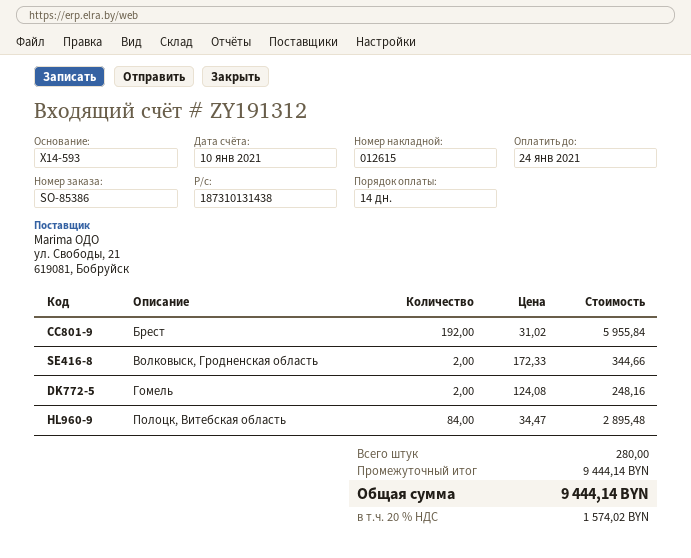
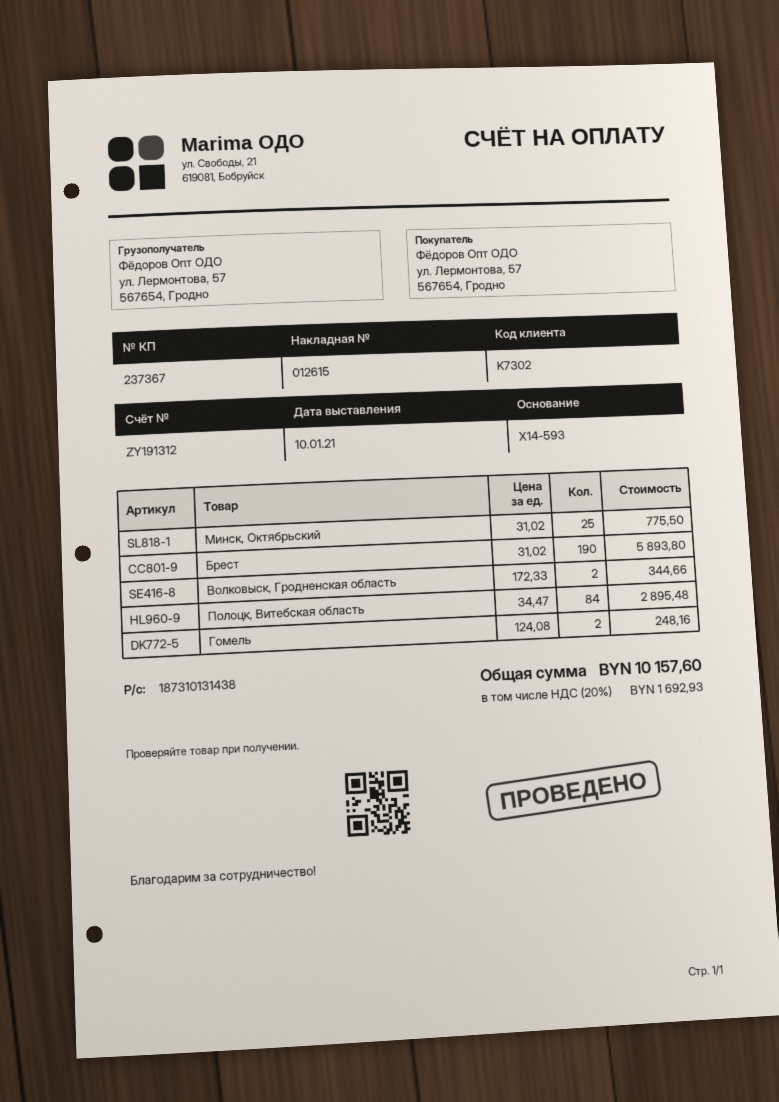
Брест: 192 x 31.02 = 5955.84 -> 190 x 31.02 = 5893.80
Минск, Октябрьский: none -> 25 x 31.02 = 775.50
tax: 20% = 1574.02 -> 20% = 1692.93
total: 9444.14 -> 10157.60

